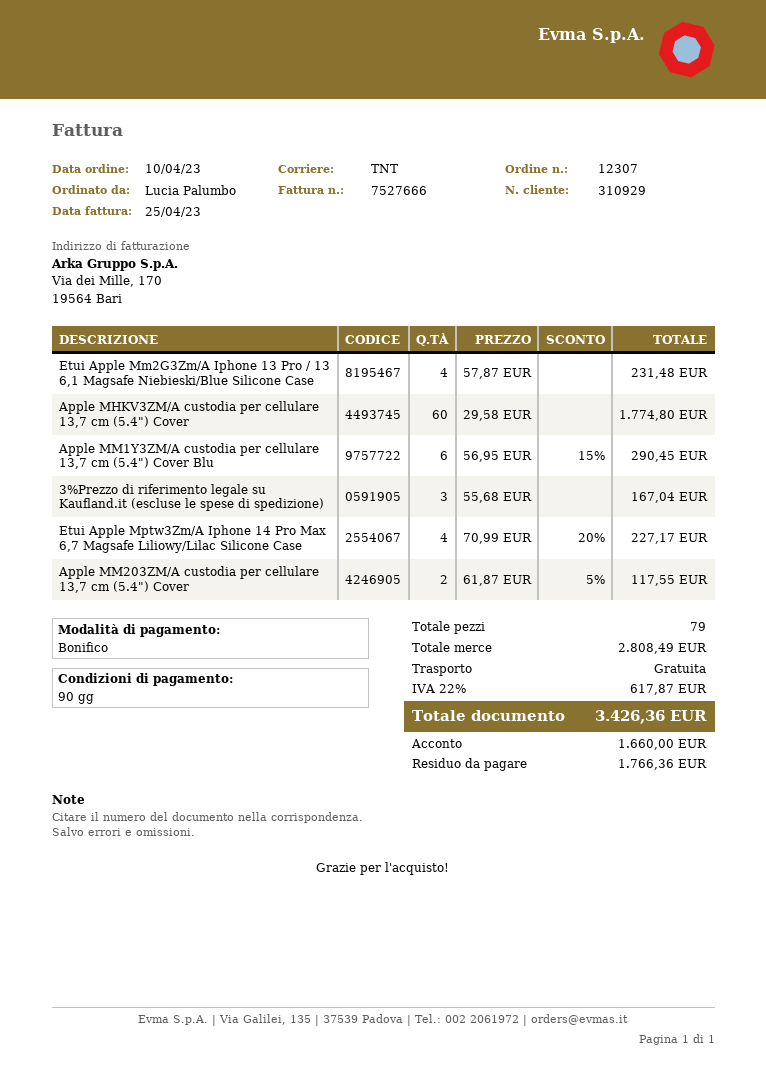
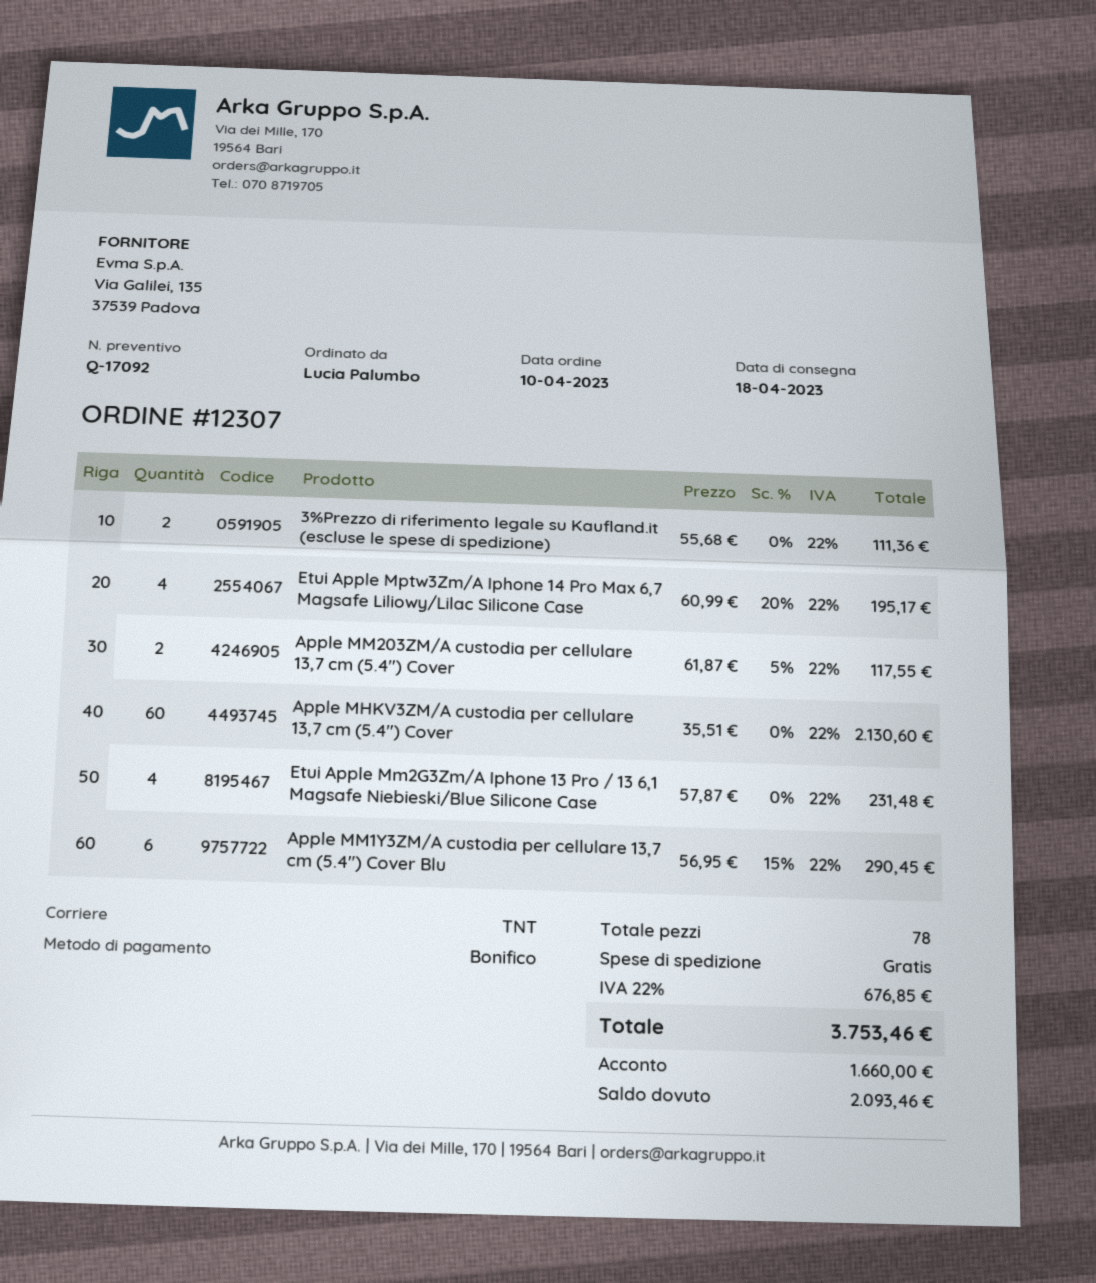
Apple MHKV3ZM/A custodia per cellulare 13,7 cm (5.4") Cover: 60 x 29.58 = 1774.80 -> 60 x 35.51 = 2130.60
3%Prezzo di riferimento legale su Kaufland.it (escluse le spese di spedizione): 3 x 55.68 = 167.04 -> 2 x 55.68 = 111.36
Etui Apple Mptw3Zm/A Iphone 14 Pro Max 6,7 Magsafe Liliowy/Lilac Silicone Case: 4 x 70.99 - 20% = 227.17 -> 4 x 60.99 - 20% = 195.17
total quantity: 79 -> 78
tax: 22% = 617.87 -> 22% = 676.85
total: 3426.36 -> 3753.46
balance: 1766.36 -> 2093.46

